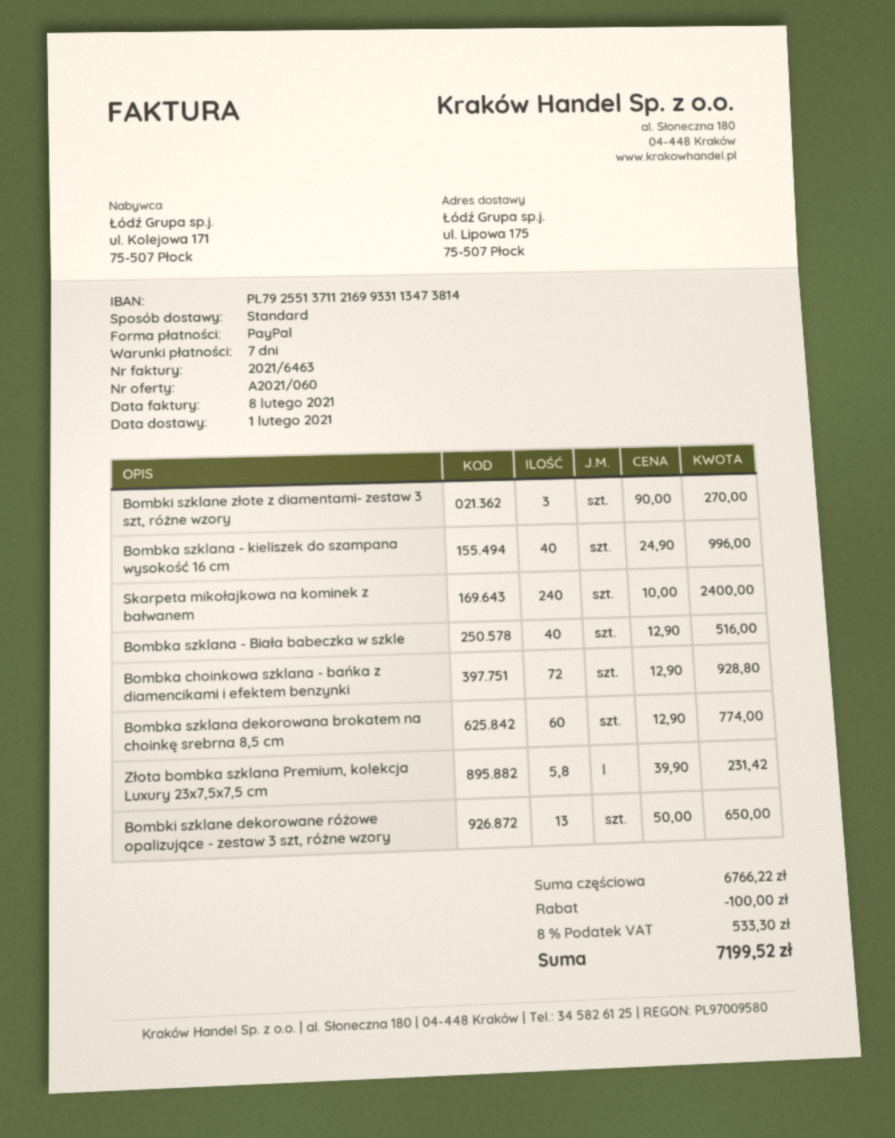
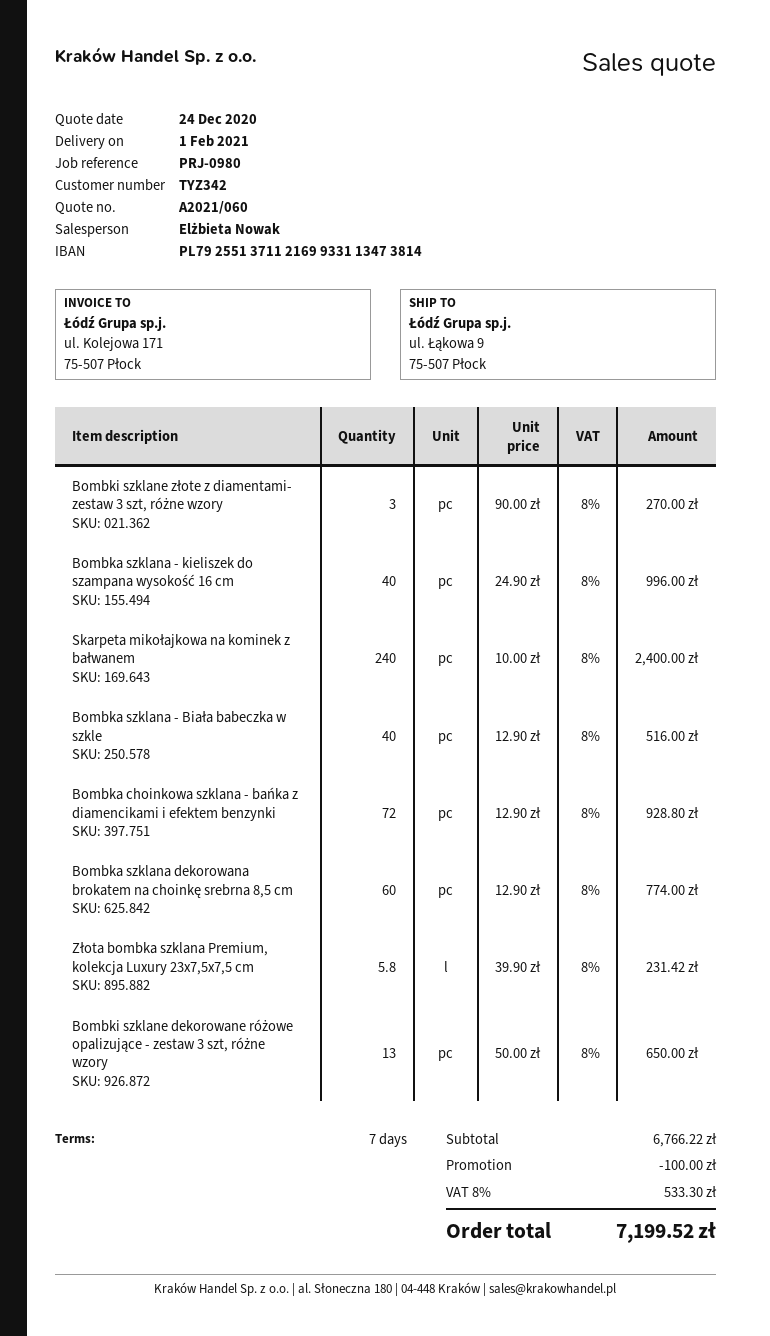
ship to: ul. Lipowa 175, 75-507 Płock -> ul. Łąkowa 9, 75-507 Płock

